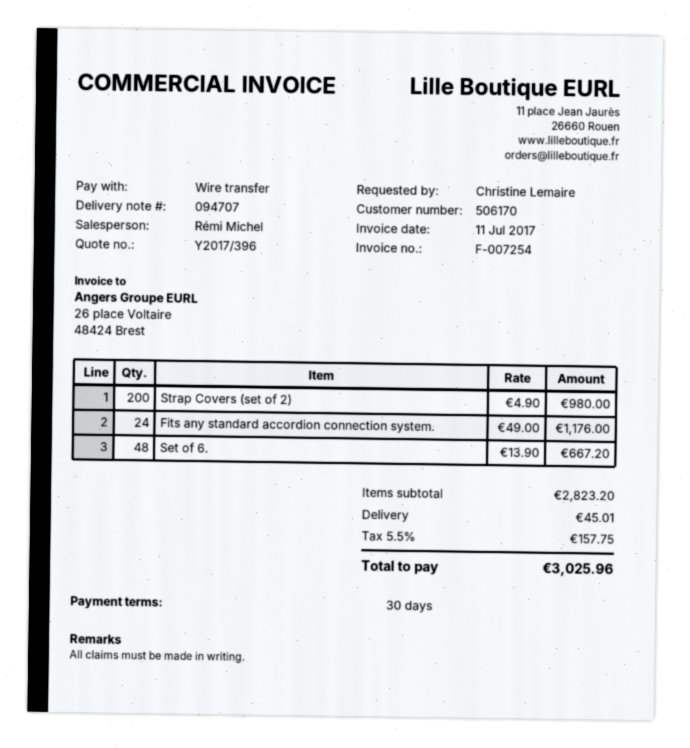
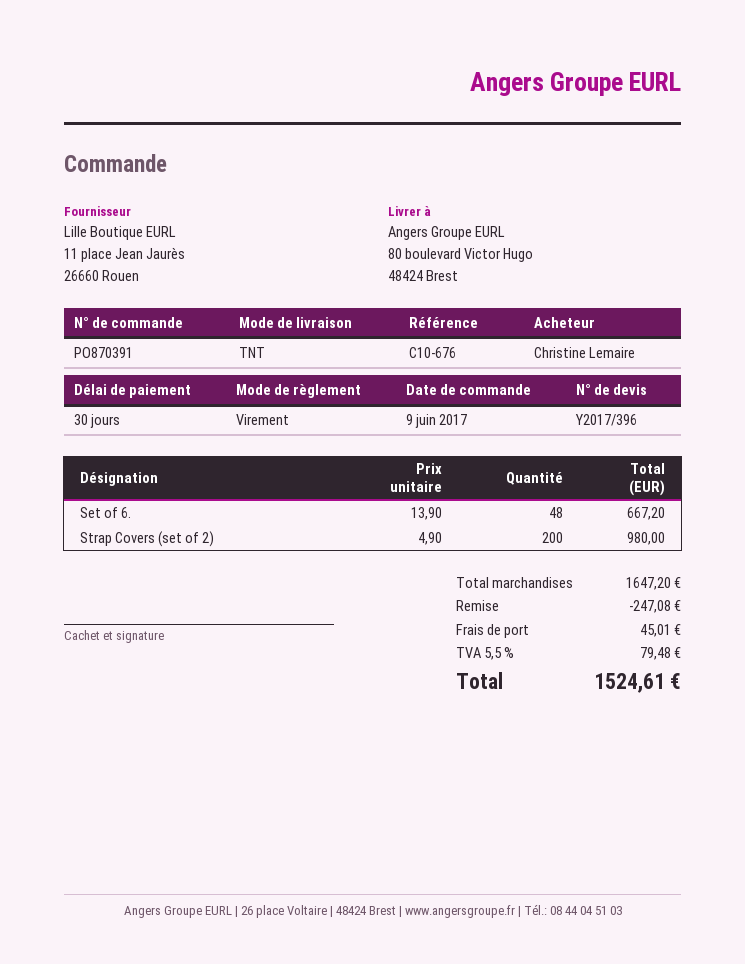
Fits any standard accordion connection system.: 24 x 49.00 = 1176.00 -> none
subtotal: 2823.20 -> 1647.20
discount: none -> 247.08
tax: 5.5% = 157.75 -> 5.5% = 79.48
total: 3025.96 -> 1524.61

